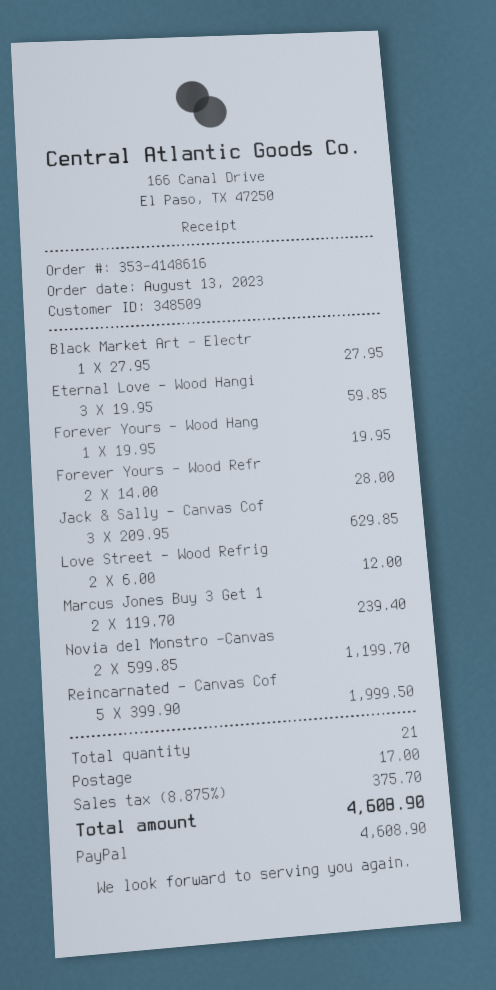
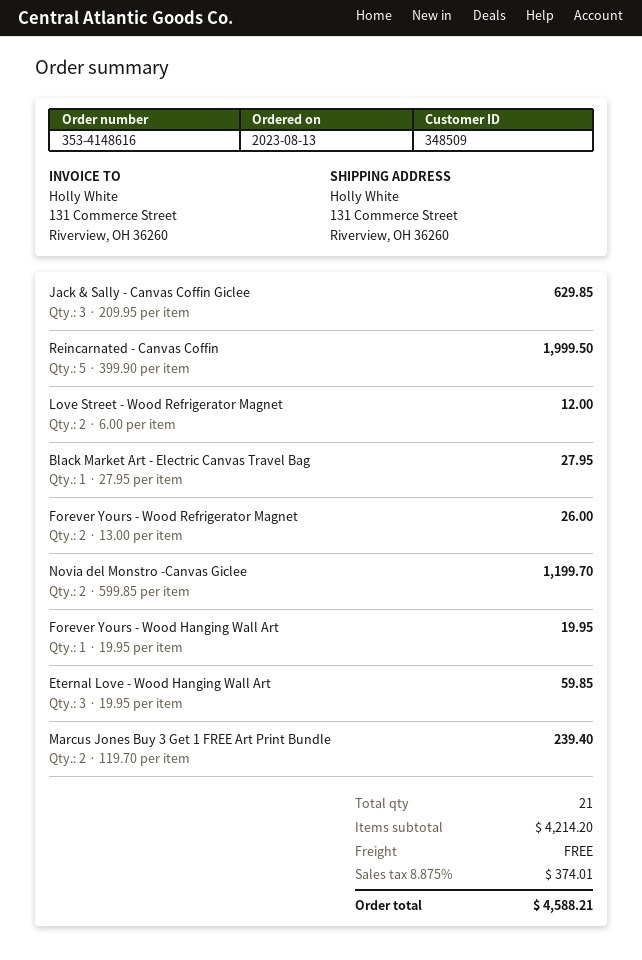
Forever Yours - Wood Refr: 2 x 14.00 = 28.00 -> 2 x 13.00 = 26.00
shipping: 17.00 -> 0.00
tax: 8.875% = 375.70 -> 8.875% = 374.01
total: 4608.90 -> 4588.21

